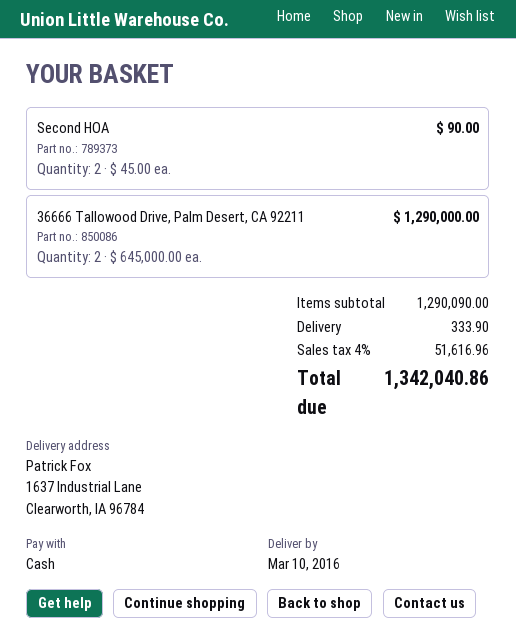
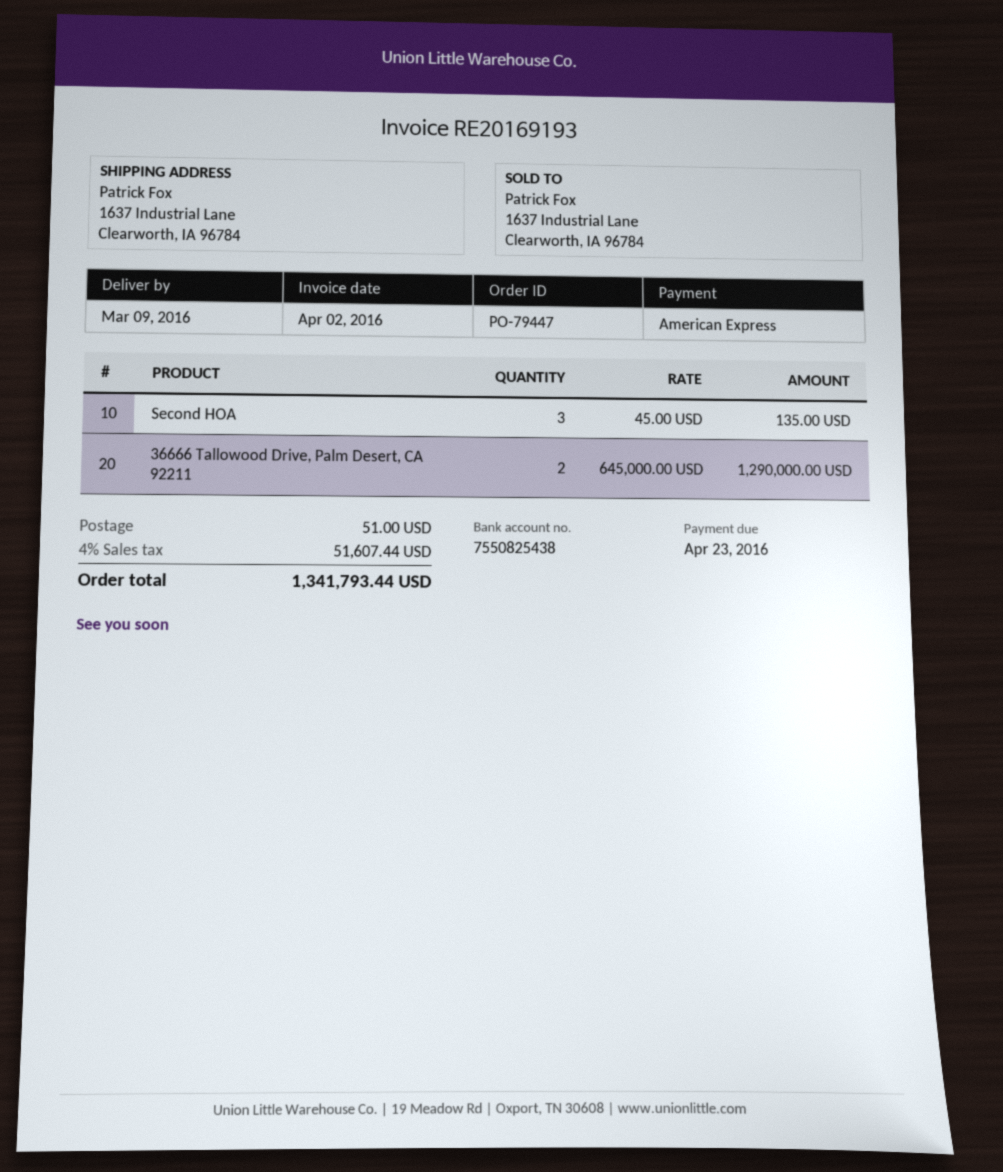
delivery date: 2016-03-10 -> 2016-03-09
payment method: cash -> American Express
Second HOA: 2 x 45.00 = 90.00 -> 3 x 45.00 = 135.00
shipping: 333.90 -> 51.00
tax: 4% = 51616.96 -> 4% = 51607.44
total: 1342040.86 -> 1341793.44

